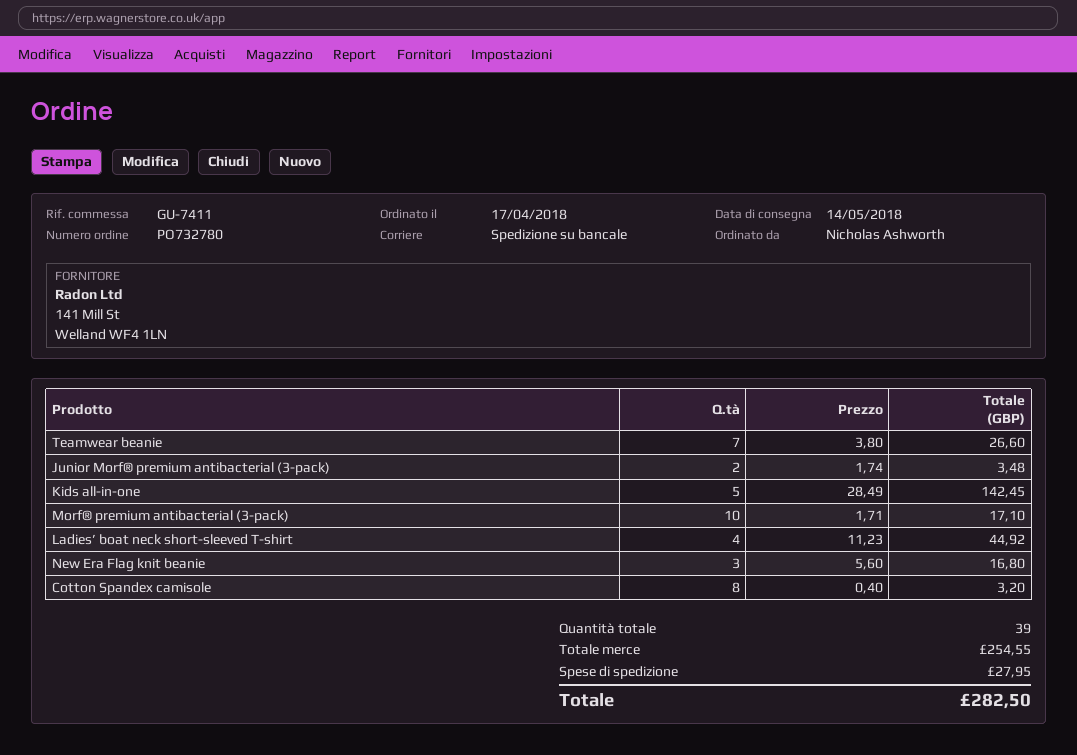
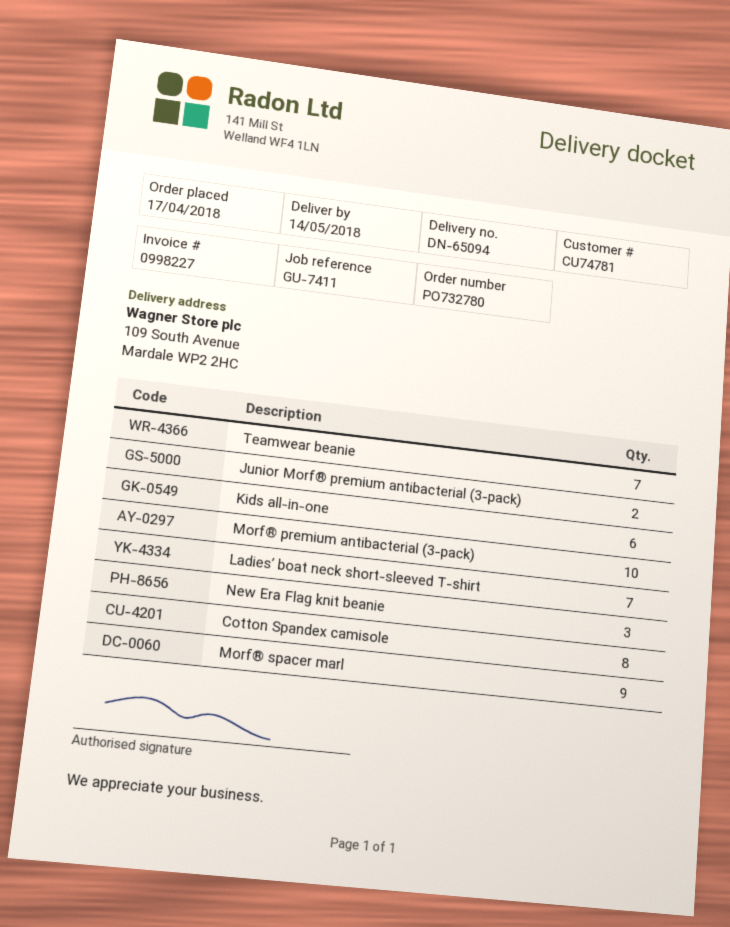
Kids all-in-one: 5 -> 6
Ladies’ boat neck short-sleeved T-shirt: 4 -> 7
Morf® spacer marl: none -> 9

